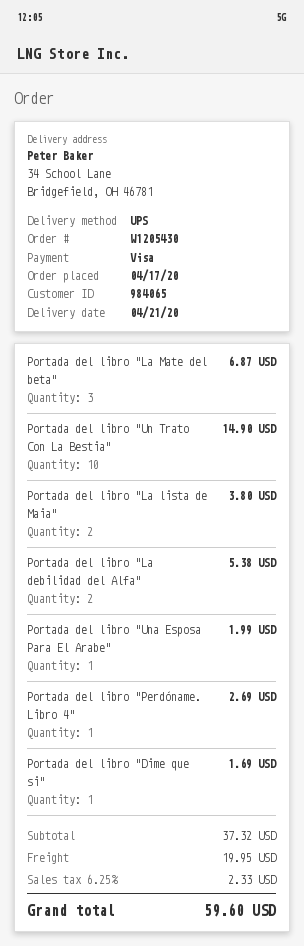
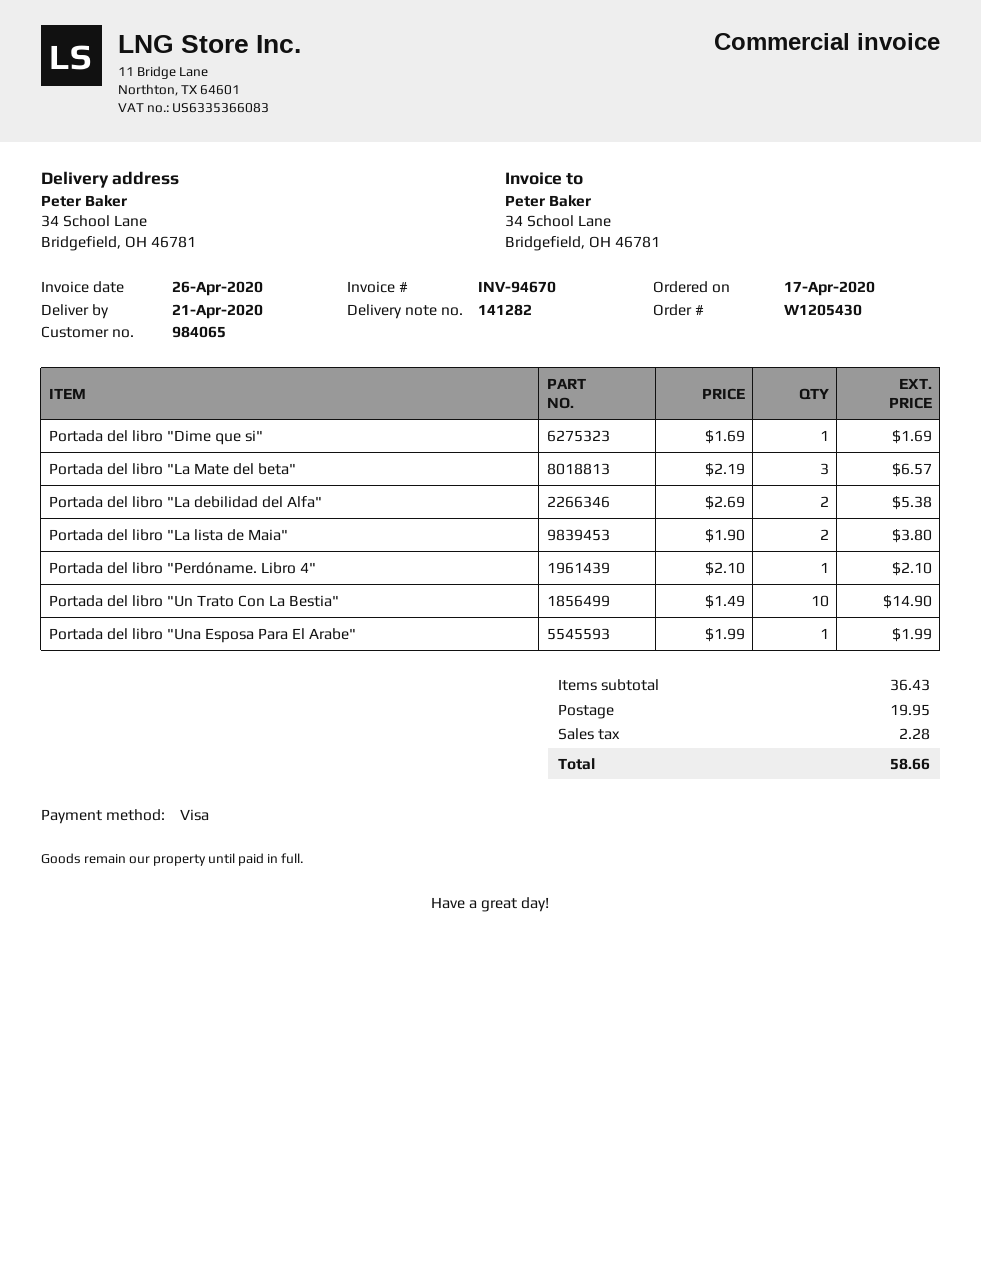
Portada del libro "La Mate del beta": 3 for 6.87 -> 3 for 6.57
Portada del libro "Perdóname. Libro 4": 1 for 2.69 -> 1 for 2.10
subtotal: 37.32 -> 36.43
tax: 2.33 -> 2.28
total: 59.60 -> 58.66

